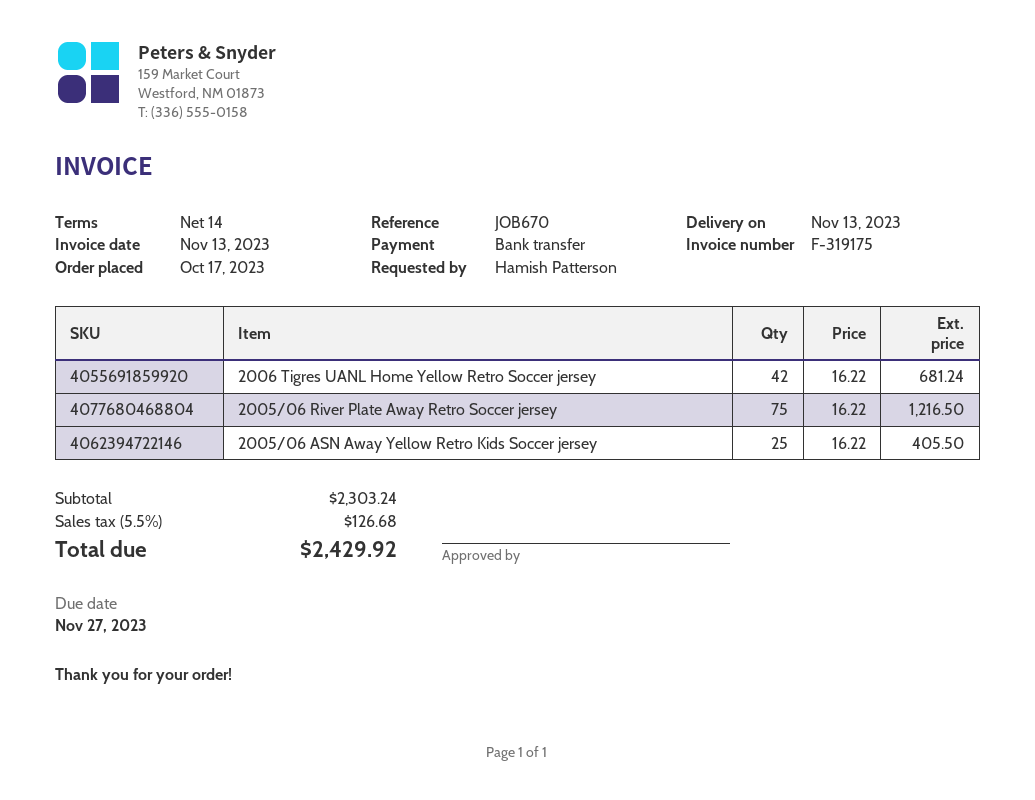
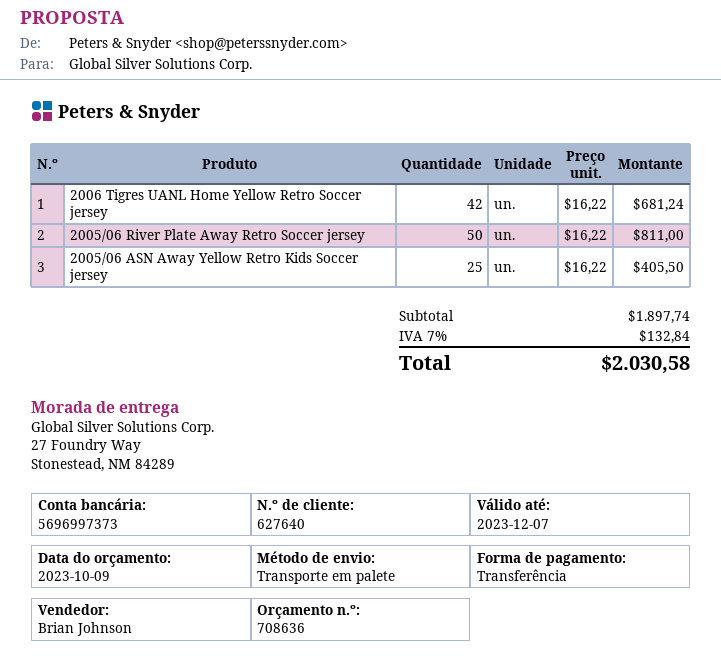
2005/06 River Plate Away Retro Soccer jersey: 75 x 16.22 = 1216.50 -> 50 x 16.22 = 811.00
subtotal: 2303.24 -> 1897.74
tax: 5.5% = 126.68 -> 7% = 132.84
total: 2429.92 -> 2030.58

